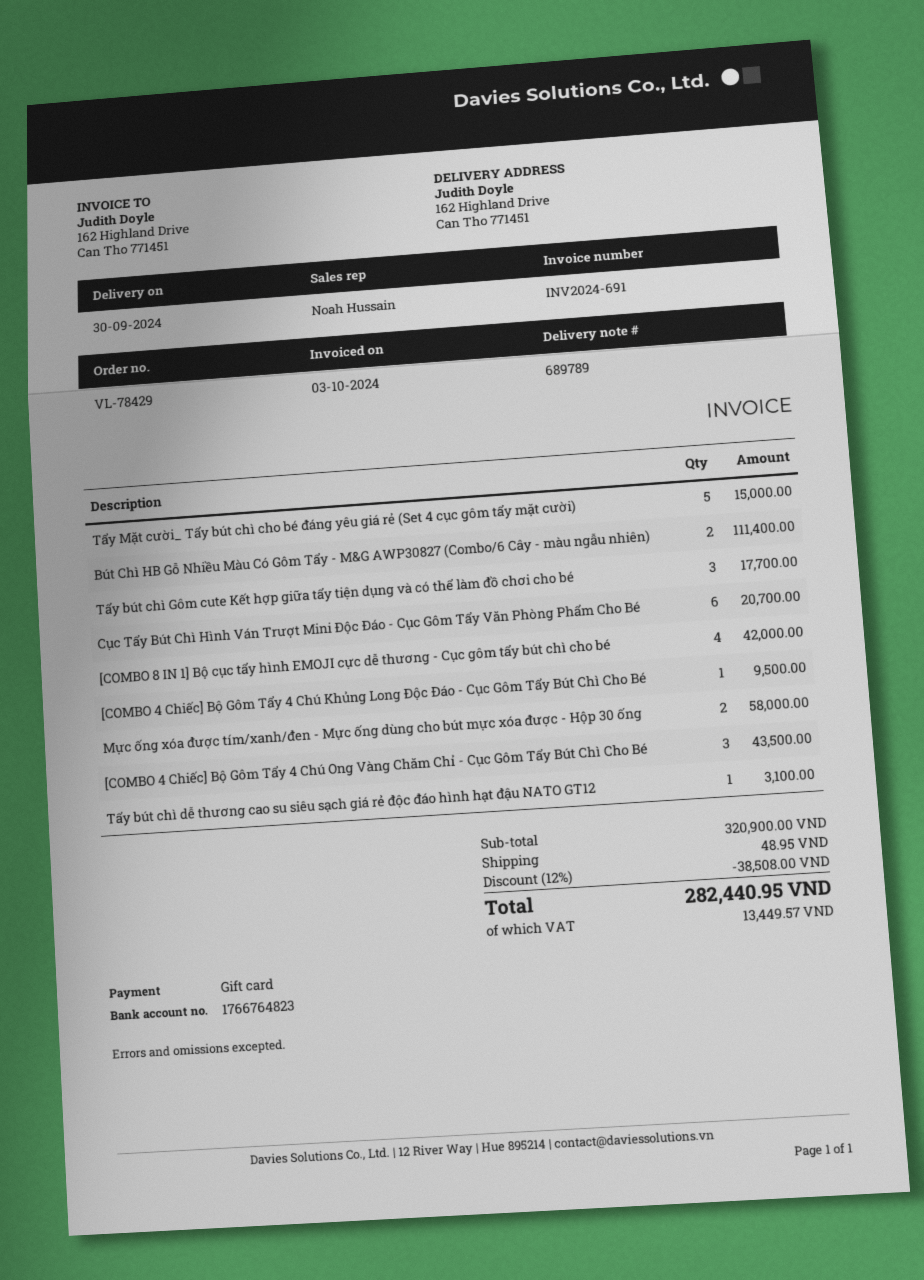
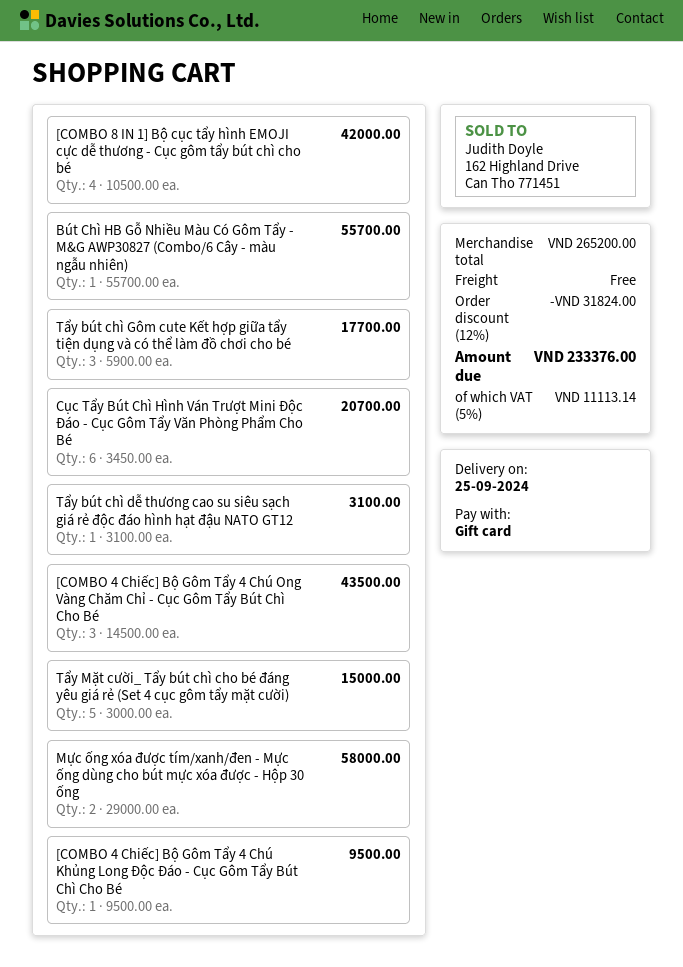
delivery date: 2024-09-30 -> 2024-09-25
Bút Chì HB Gỗ Nhiều Màu Có Gôm Tẩy - M&G AWP30827 (Combo/6 Cây - màu ngẫu nhiên): 2 for 111400.00 -> 1 for 55700.00
subtotal: 320900.00 -> 265200.00
discount: 12% = 38508.00 -> 12% = 31824.00
shipping: 48.95 -> 0.00
tax: 13449.57 -> 11113.14
total: 282440.95 -> 233376.00

